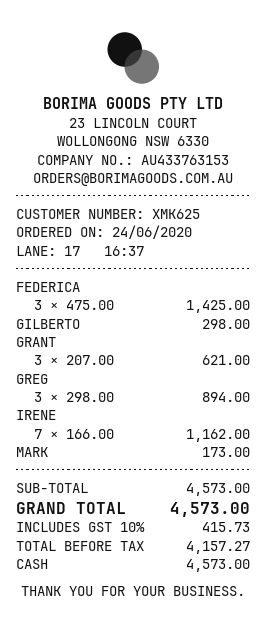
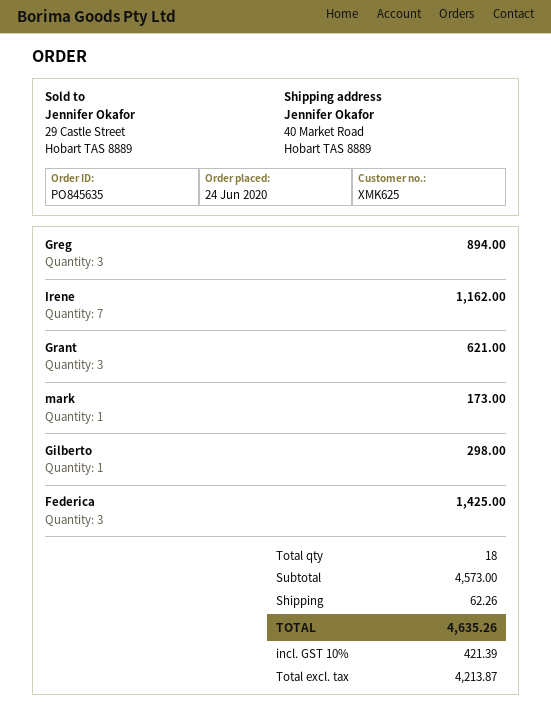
shipping: none -> 62.26
net: 4157.27 -> 4213.87
tax: 10% = 415.73 -> 10% = 421.39
total: 4573.00 -> 4635.26

